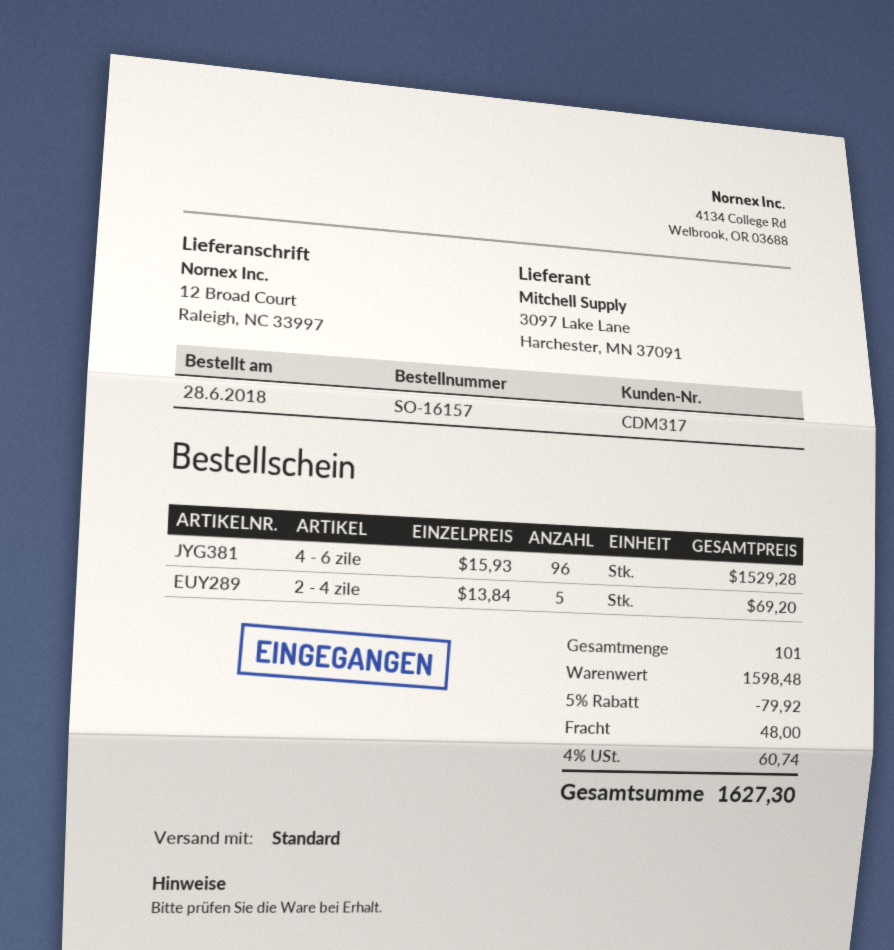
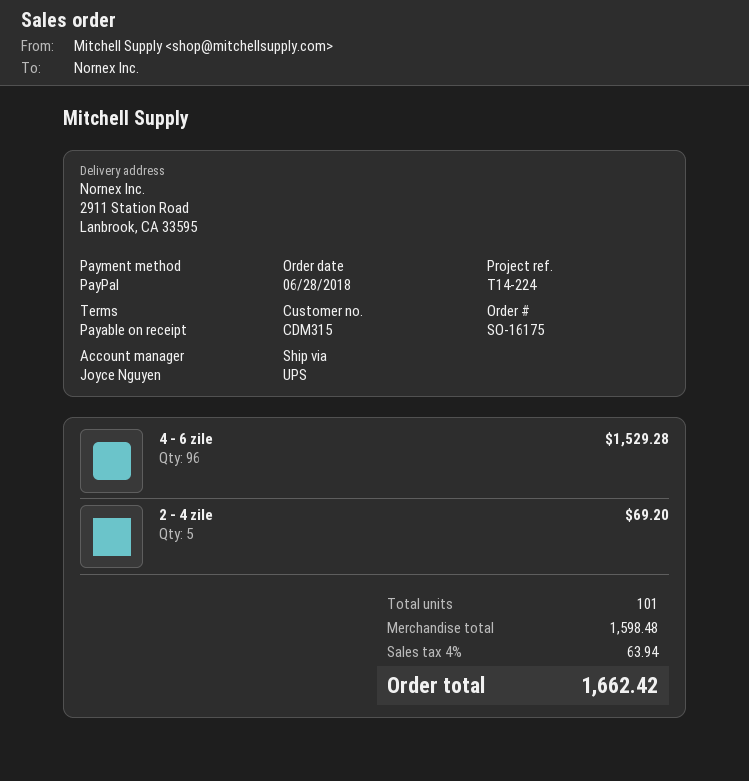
order number: SO-16157 -> SO-16175
customer number: CDM317 -> CDM315
shipping method: standard -> UPS
ship to: 12 Broad Court, Raleigh, NC 33997 -> 2911 Station Road, Lanbrook, CA 33595
discount: 5% = 79.92 -> none
shipping: 48.00 -> none
tax: 4% = 60.74 -> 4% = 63.94
total: 1627.30 -> 1662.42

